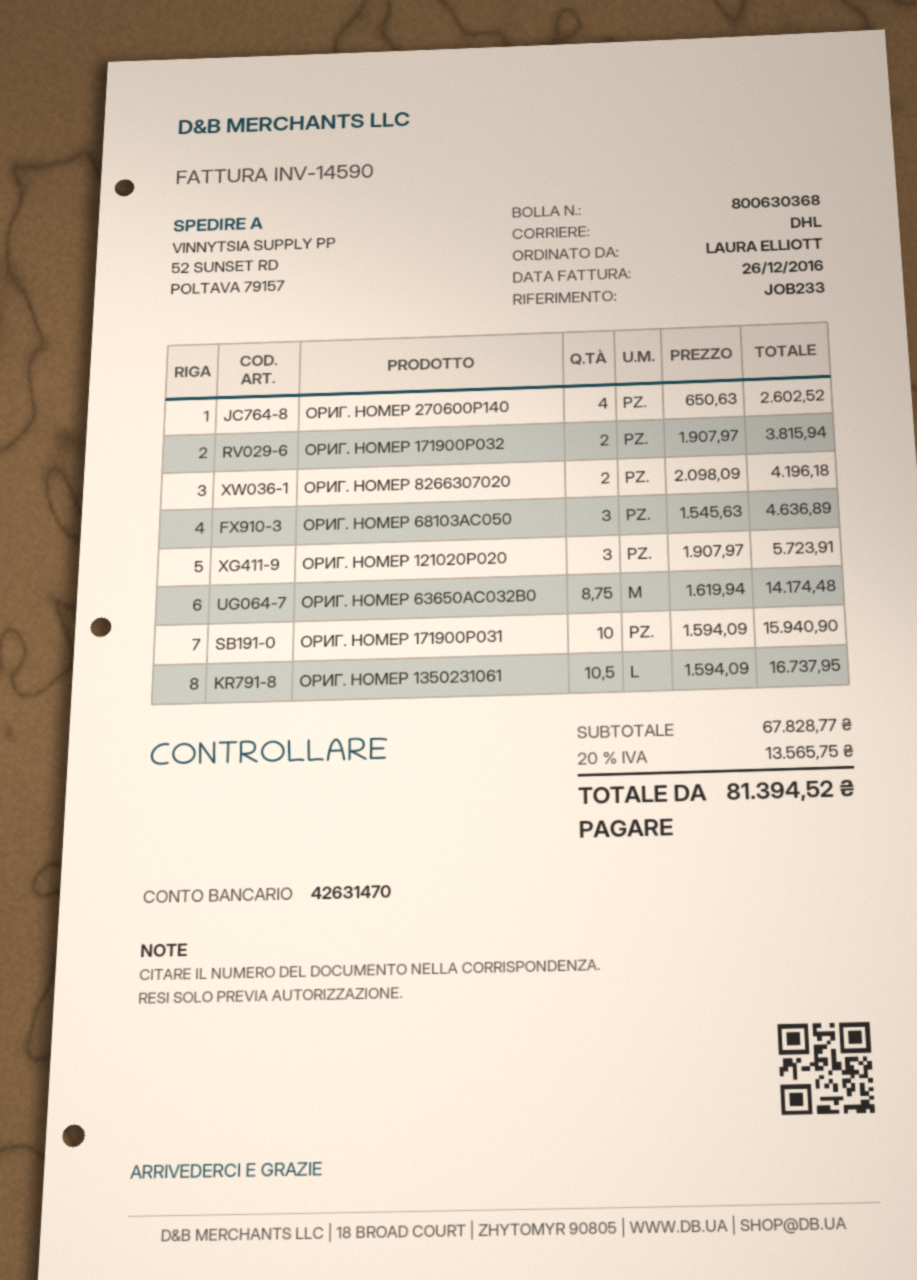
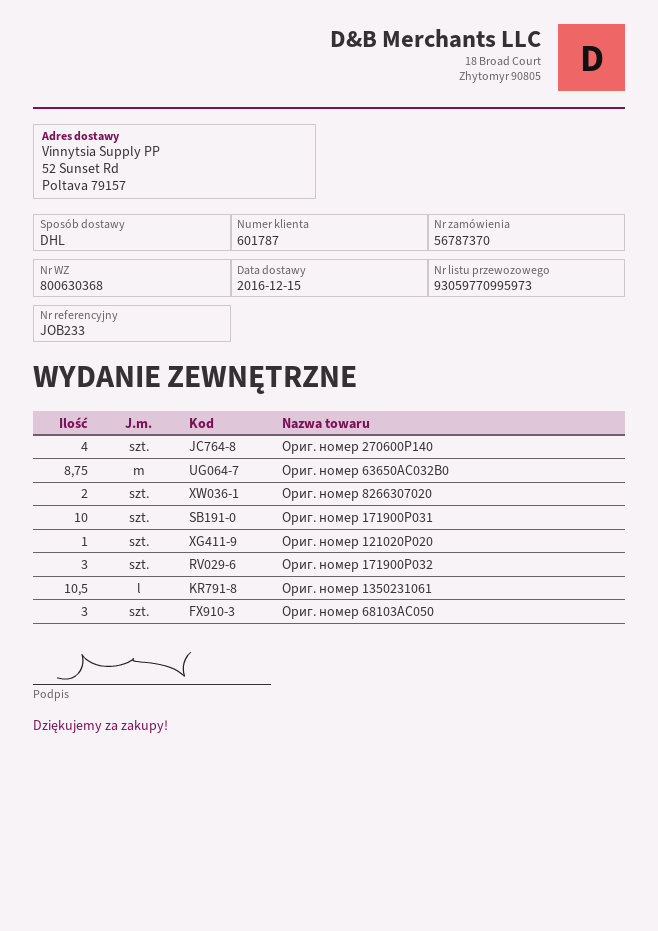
ОРИГ. НОМЕР 171900P032: 2 -> 3
ОРИГ. НОМЕР 121020P020: 3 -> 1

